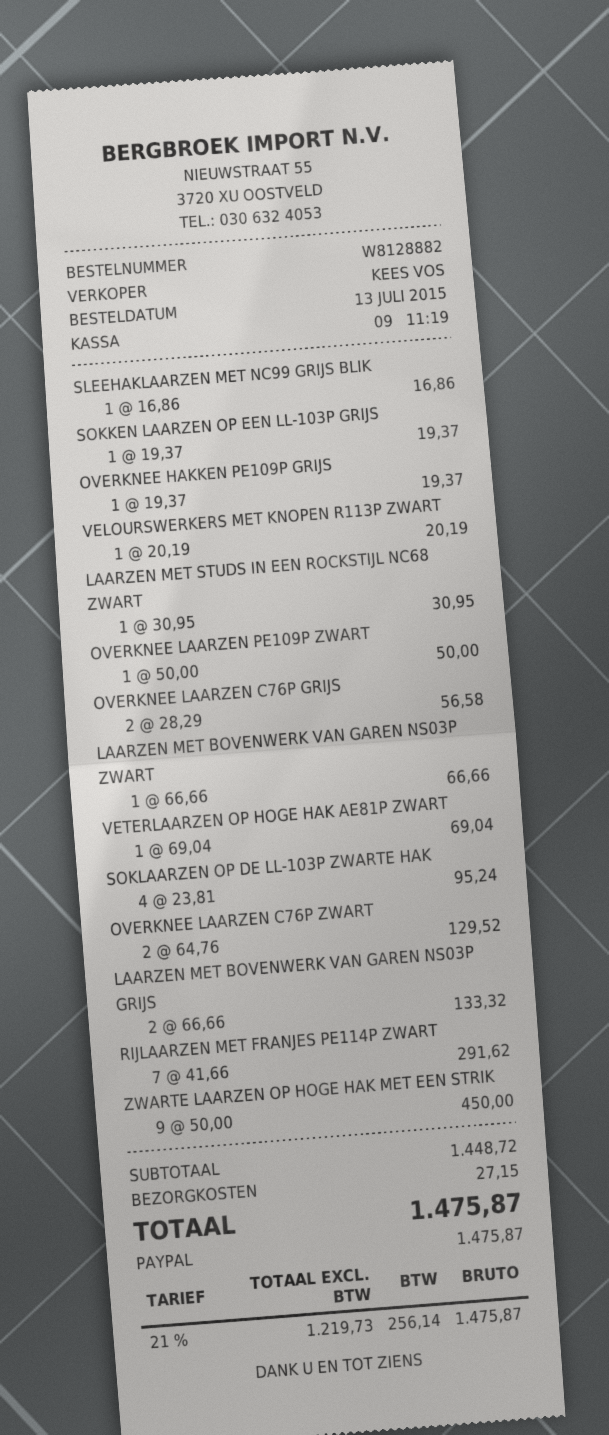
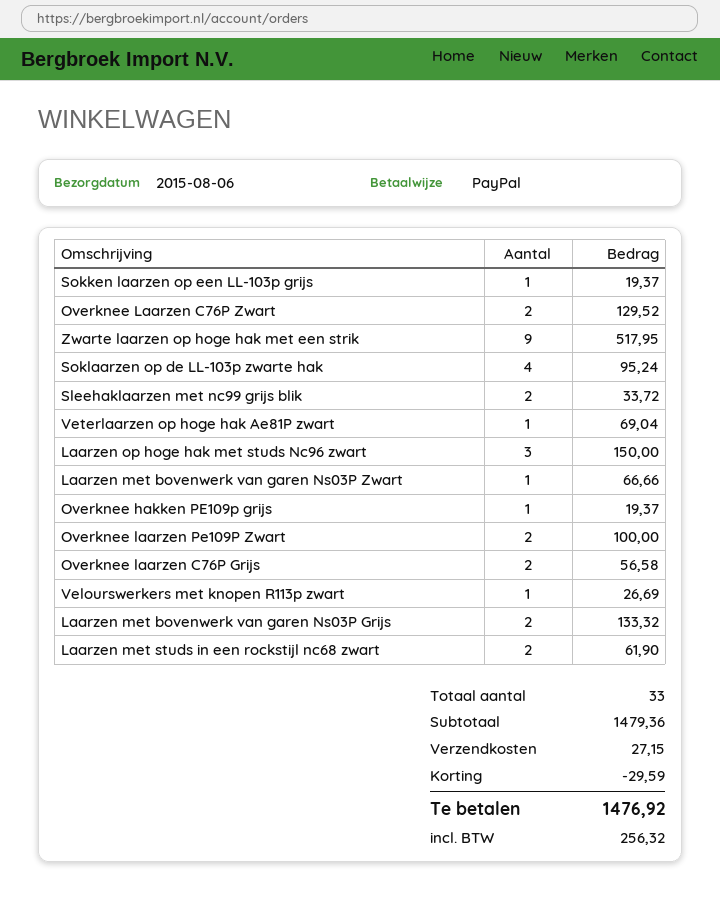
SLEEHAKLAARZEN MET NC99 GRIJS BLIK: 1 for 16.86 -> 2 for 33.72
VELOURSWERKERS MET KNOPEN R113P ZWART: 1 for 20.19 -> 1 for 26.69
LAARZEN MET STUDS IN EEN ROCKSTIJL NC68 ZWART: 1 for 30.95 -> 2 for 61.90
OVERKNEE LAARZEN PE109P ZWART: 1 for 50.00 -> 2 for 100.00
RIJLAARZEN MET FRANJES PE114P ZWART: 7 for 291.62 -> none
ZWARTE LAARZEN OP HOGE HAK MET EEN STRIK: 9 for 450.00 -> 9 for 517.95
Laarzen op hoge hak met studs Nc96 zwart: none -> 3 for 150.00
subtotal: 1448.72 -> 1479.36
discount: none -> 29.59
tax: 256.14 -> 256.32
total: 1475.87 -> 1476.92

